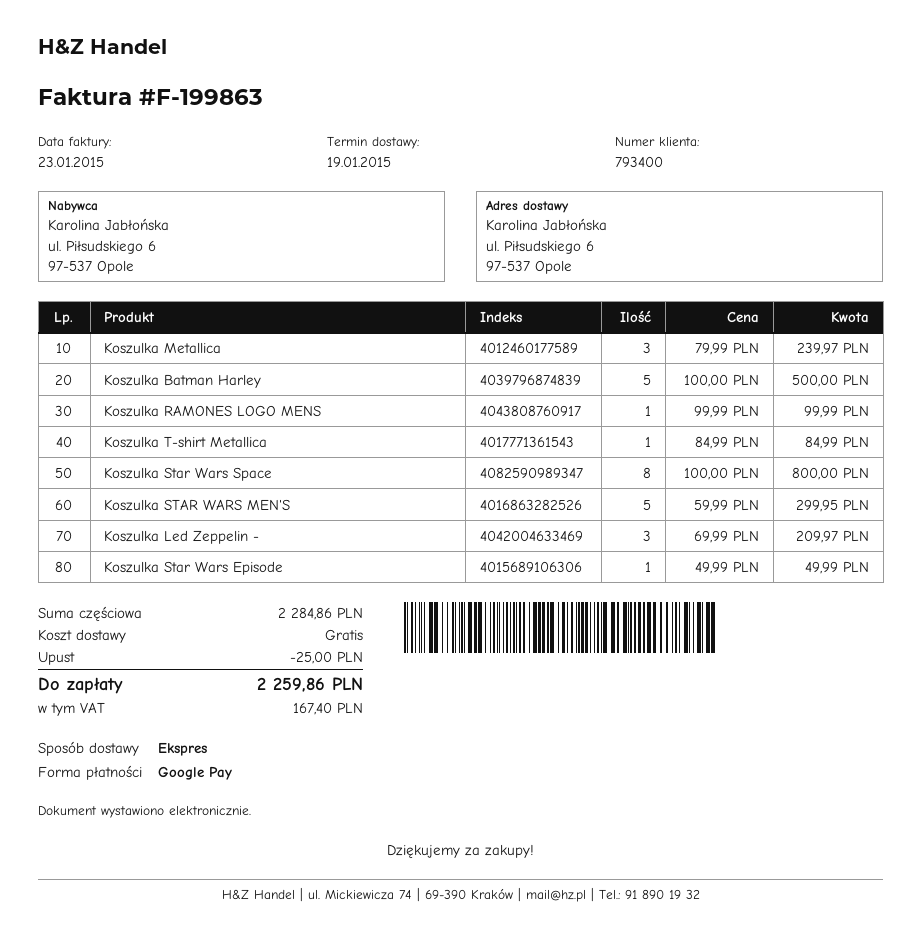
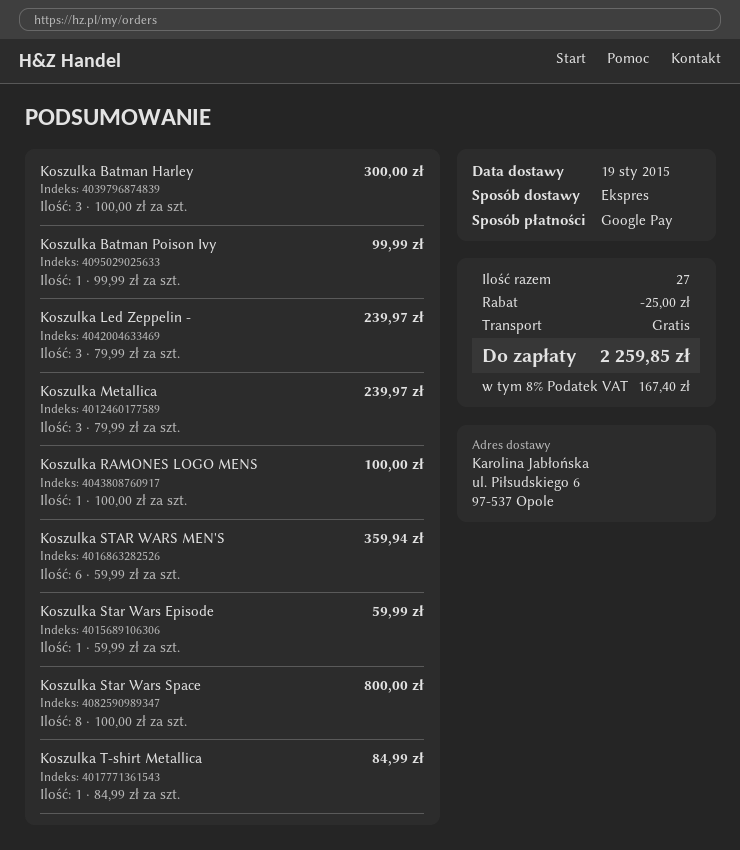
Koszulka Batman Harley: 5 x 100.00 = 500.00 -> 3 x 100.00 = 300.00
Koszulka RAMONES LOGO MENS: 1 x 99.99 = 99.99 -> 1 x 100.00 = 100.00
Koszulka STAR WARS MEN'S: 5 x 59.99 = 299.95 -> 6 x 59.99 = 359.94
Koszulka Led Zeppelin -: 3 x 69.99 = 209.97 -> 3 x 79.99 = 239.97
Koszulka Star Wars Episode: 1 x 49.99 = 49.99 -> 1 x 59.99 = 59.99
Koszulka Batman Poison Ivy: none -> 1 x 99.99 = 99.99
total: 2259.86 -> 2259.85

